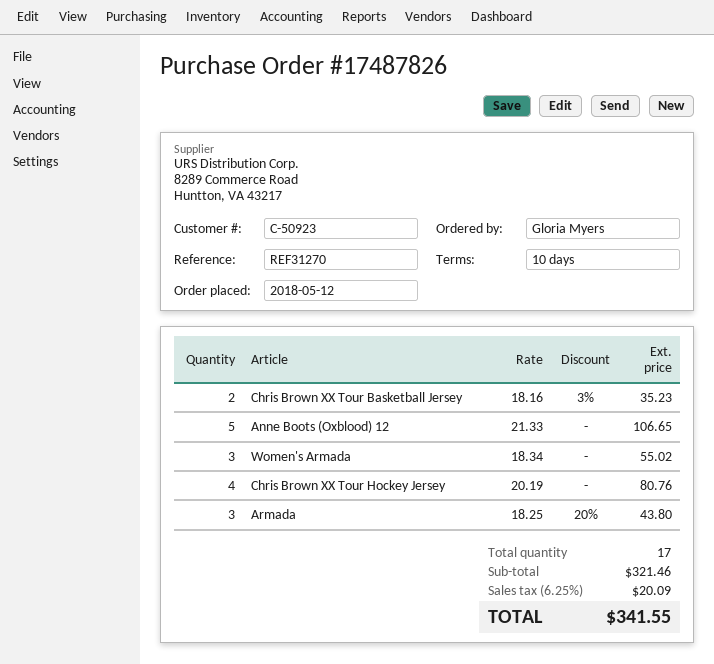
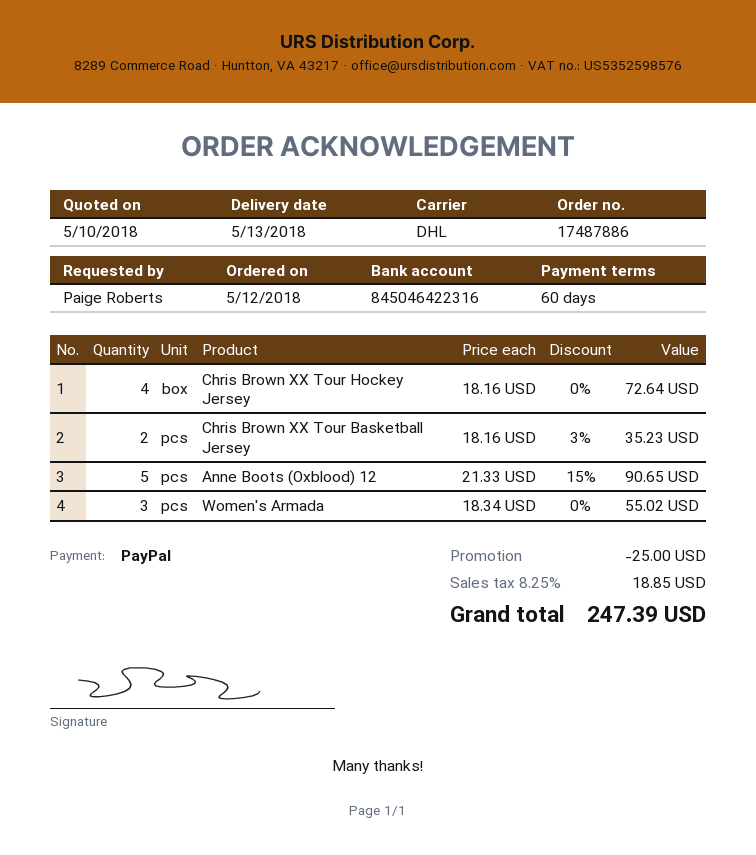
order number: 17487826 -> 17487886
payment terms: 10 days -> 60 days
ordered by: Gloria Myers -> Paige Roberts
Anne Boots (Oxblood) 12: 5 x 21.33 = 106.65 -> 5 x 21.33 - 15% = 90.65
Chris Brown XX Tour Hockey Jersey: 4 x 20.19 = 80.76 -> 4 x 18.16 = 72.64
Armada: 3 x 18.25 - 20% = 43.80 -> none
discount: none -> 25.00
tax: 6.25% = 20.09 -> 8.25% = 18.85
total: 341.55 -> 247.39

